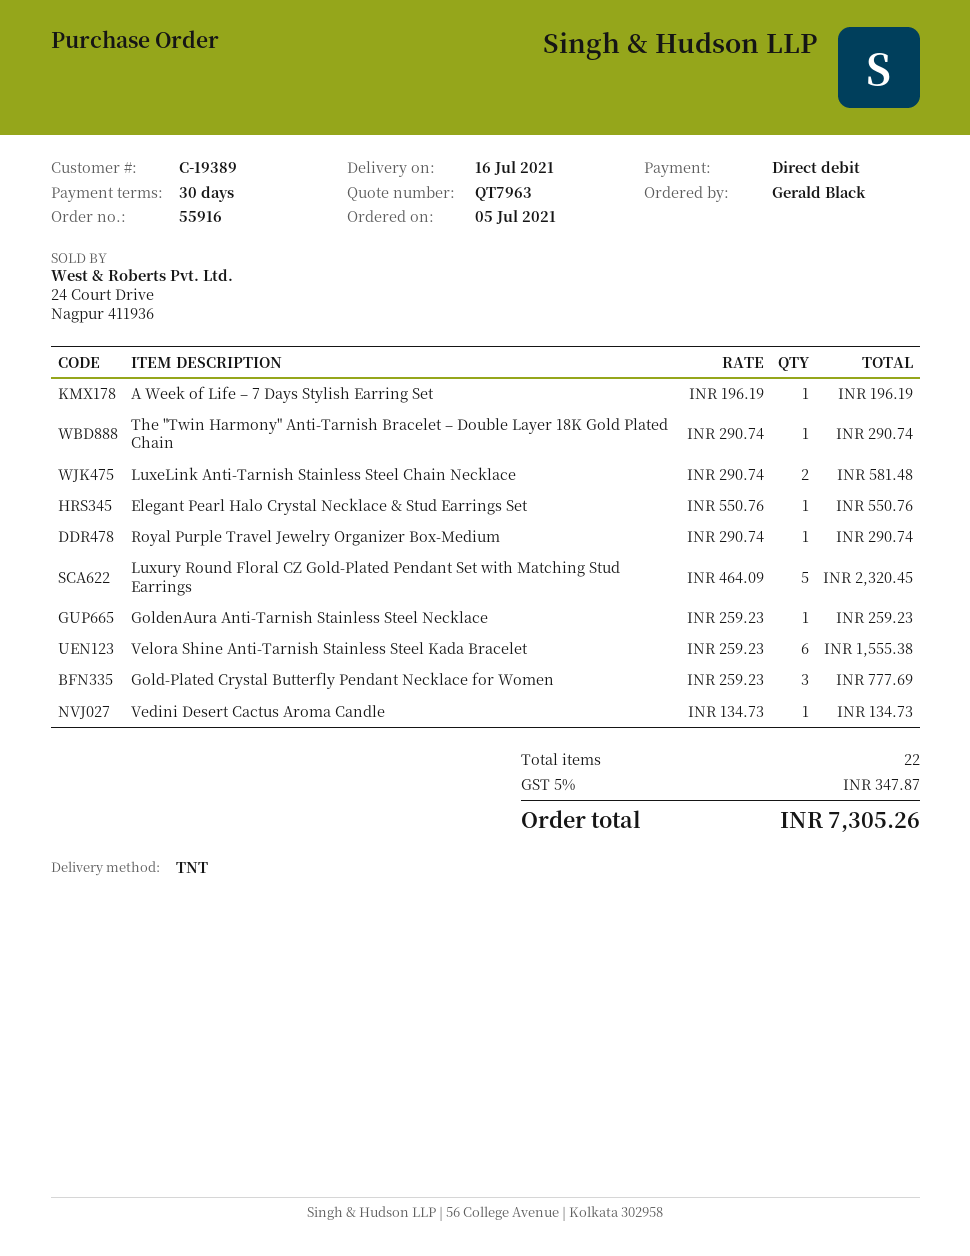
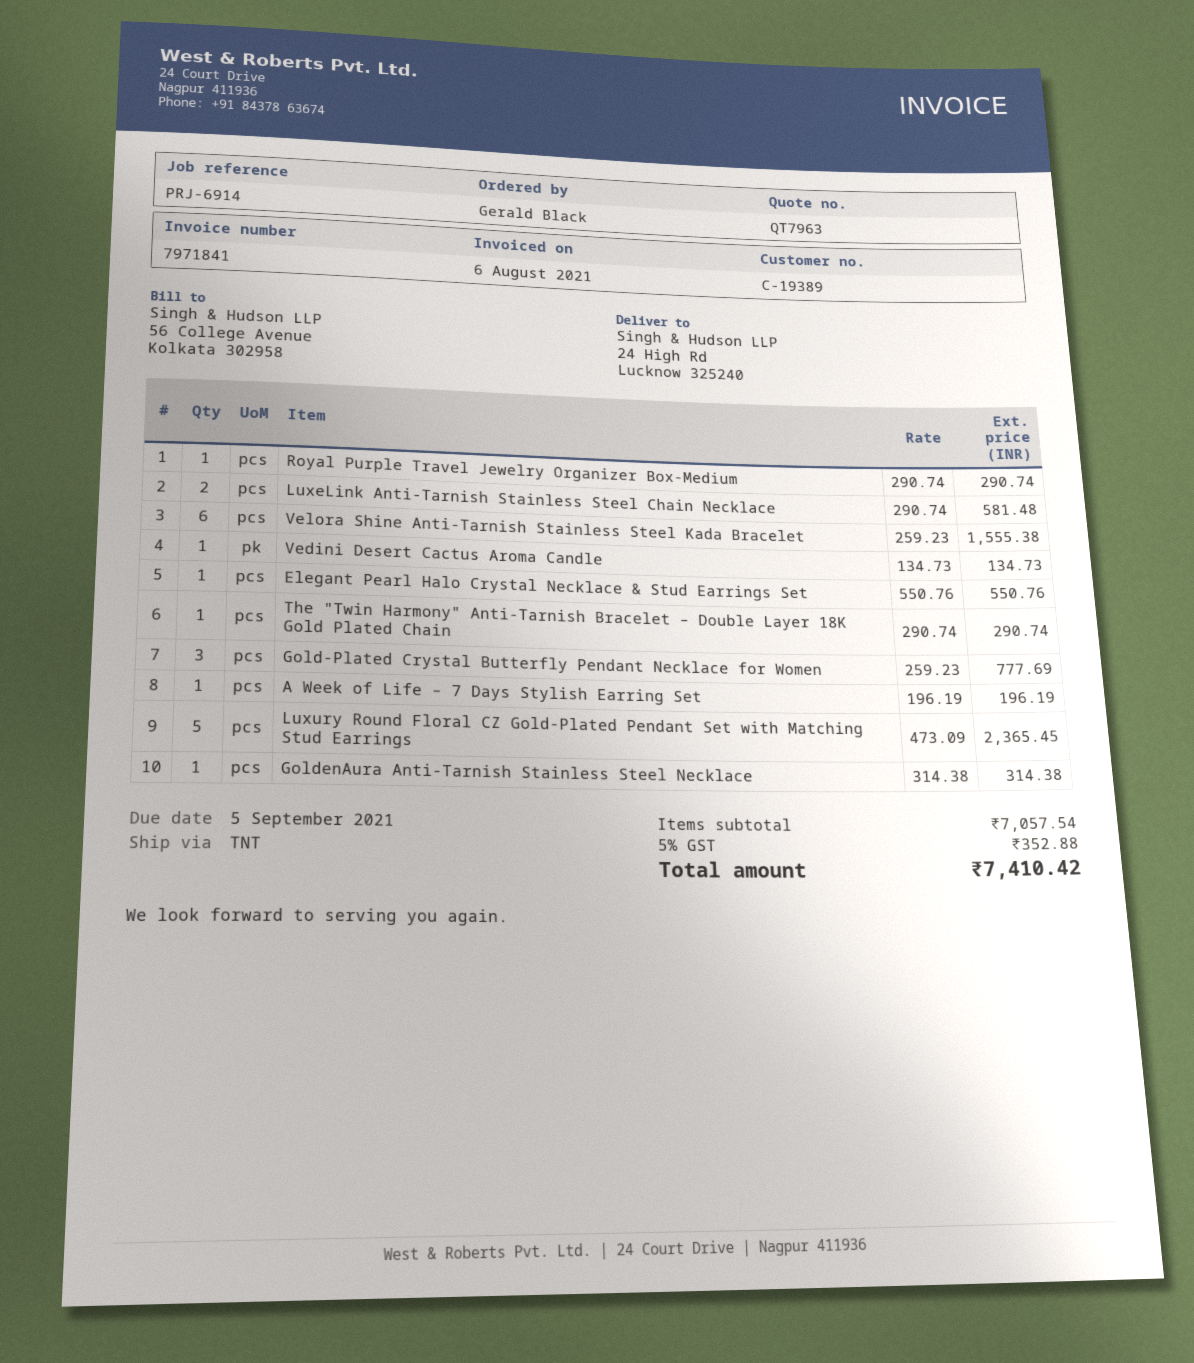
Luxury Round Floral CZ Gold-Plated Pendant Set with Matching Stud Earrings: 5 x 464.09 = 2320.45 -> 5 x 473.09 = 2365.45
GoldenAura Anti-Tarnish Stainless Steel Necklace: 1 x 259.23 = 259.23 -> 1 x 314.38 = 314.38
tax: 5% = 347.87 -> 5% = 352.88
total: 7305.26 -> 7410.42

